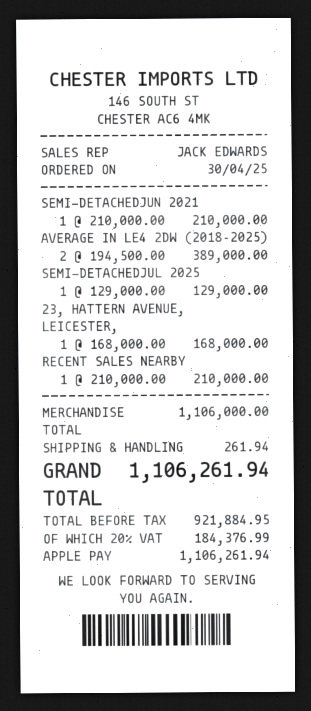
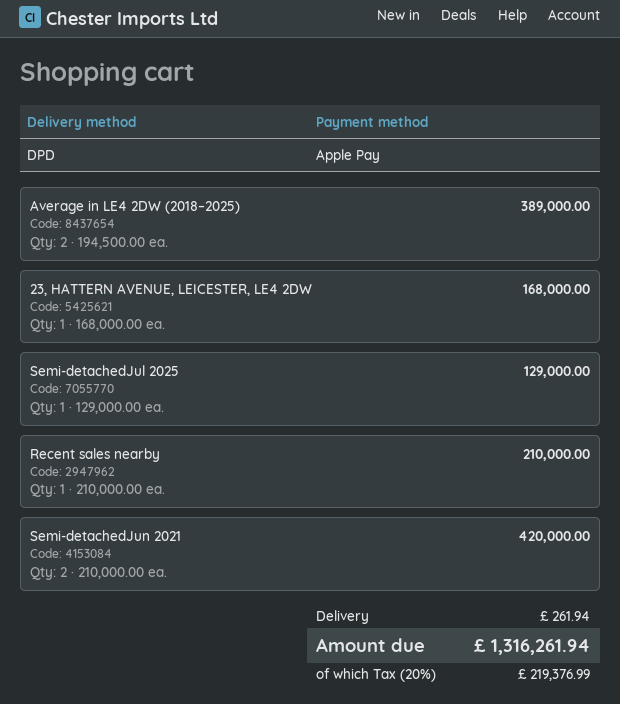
SEMI-DETACHEDJUN 2021: 1 x 210000.00 = 210000.00 -> 2 x 210000.00 = 420000.00
tax: 20% = 184376.99 -> 20% = 219376.99
total: 1106261.94 -> 1316261.94

